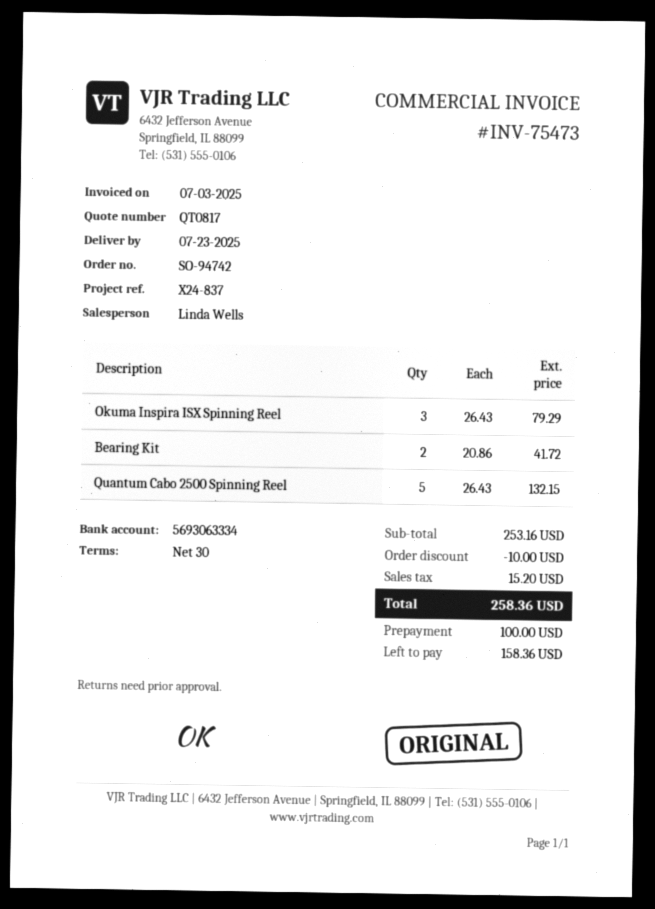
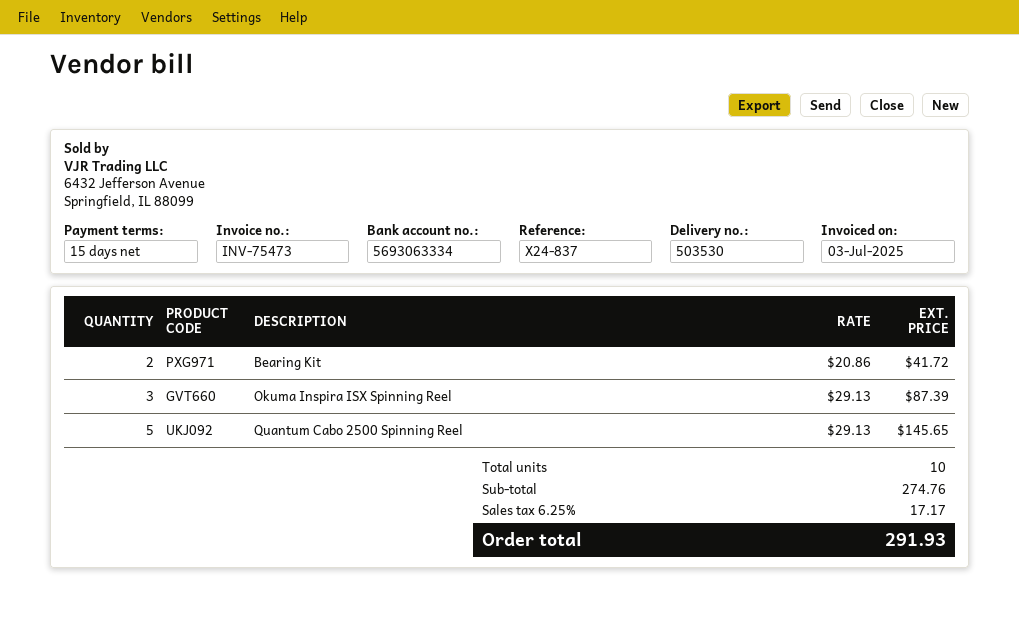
payment terms: 30 days -> 15 days
Okuma Inspira ISX Spinning Reel: 3 x 26.43 = 79.29 -> 3 x 29.13 = 87.39
Quantum Cabo 2500 Spinning Reel: 5 x 26.43 = 132.15 -> 5 x 29.13 = 145.65
subtotal: 253.16 -> 274.76
discount: 10.00 -> none
tax: 15.20 -> 17.17
total: 258.36 -> 291.93

